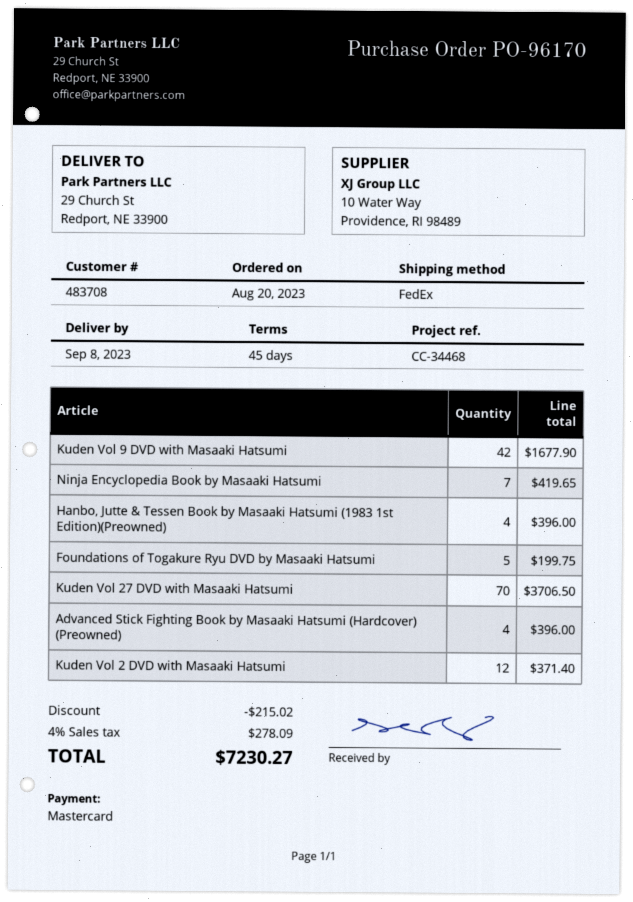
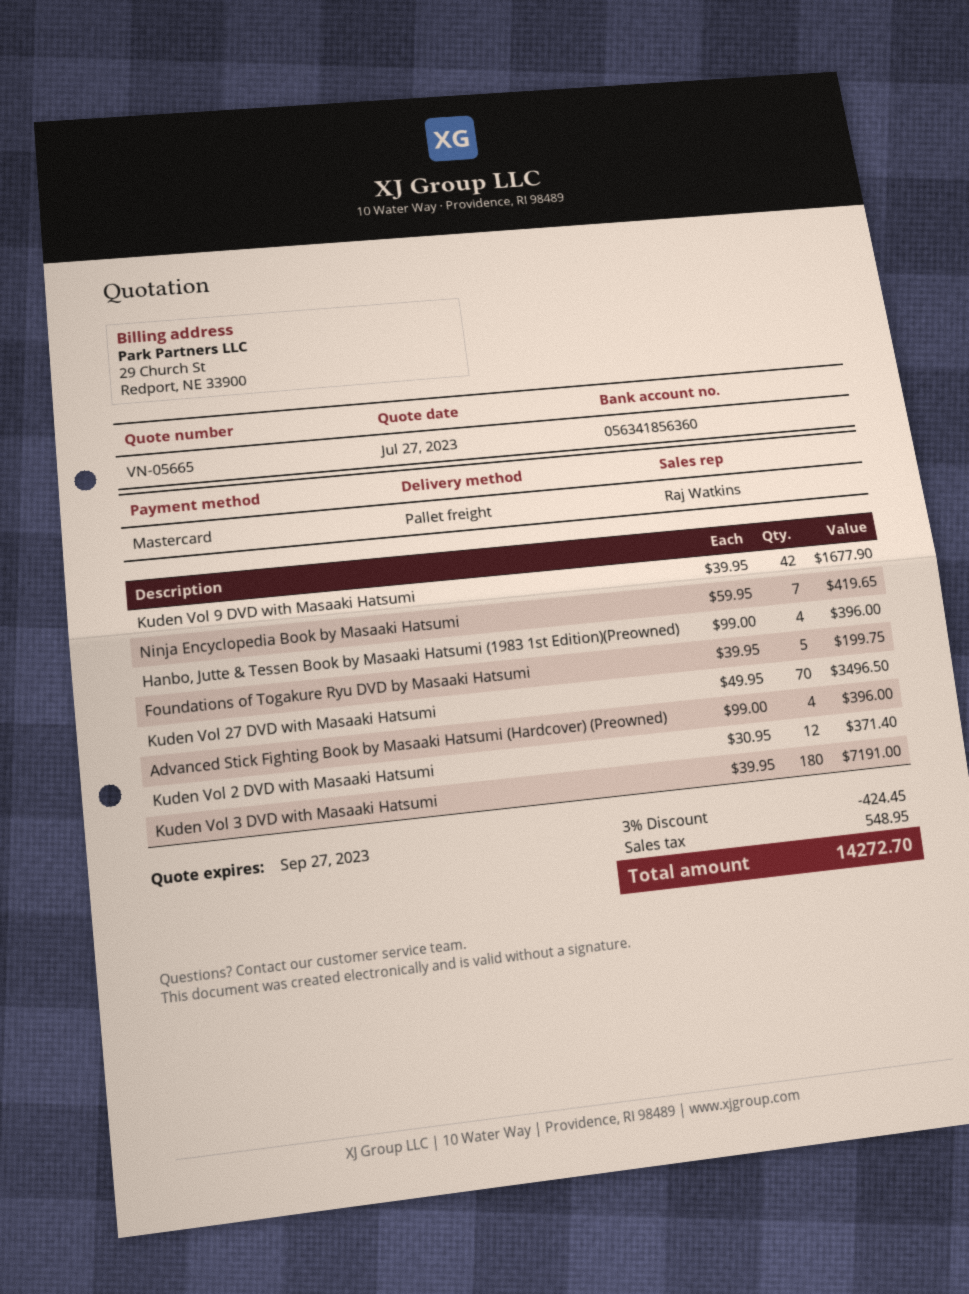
shipping method: FedEx -> pallet freight
Kuden Vol 27 DVD with Masaaki Hatsumi: 70 for 3706.50 -> 70 for 3496.50
Kuden Vol 3 DVD with Masaaki Hatsumi: none -> 180 for 7191.00
discount: 215.02 -> 424.45
tax: 278.09 -> 548.95
total: 7230.27 -> 14272.70

